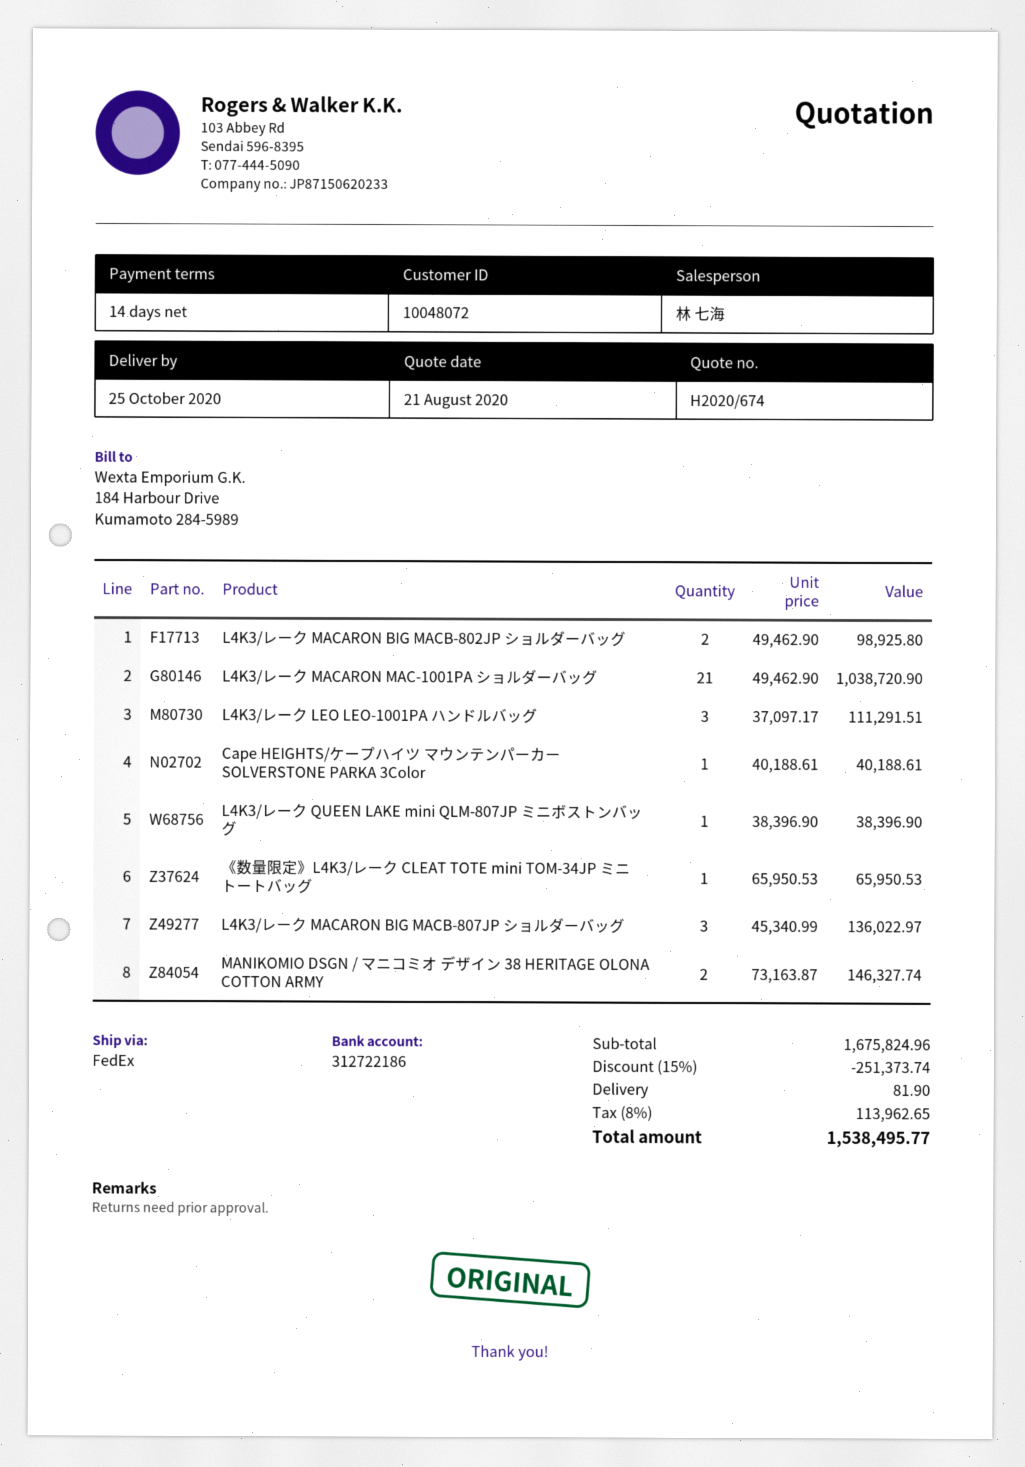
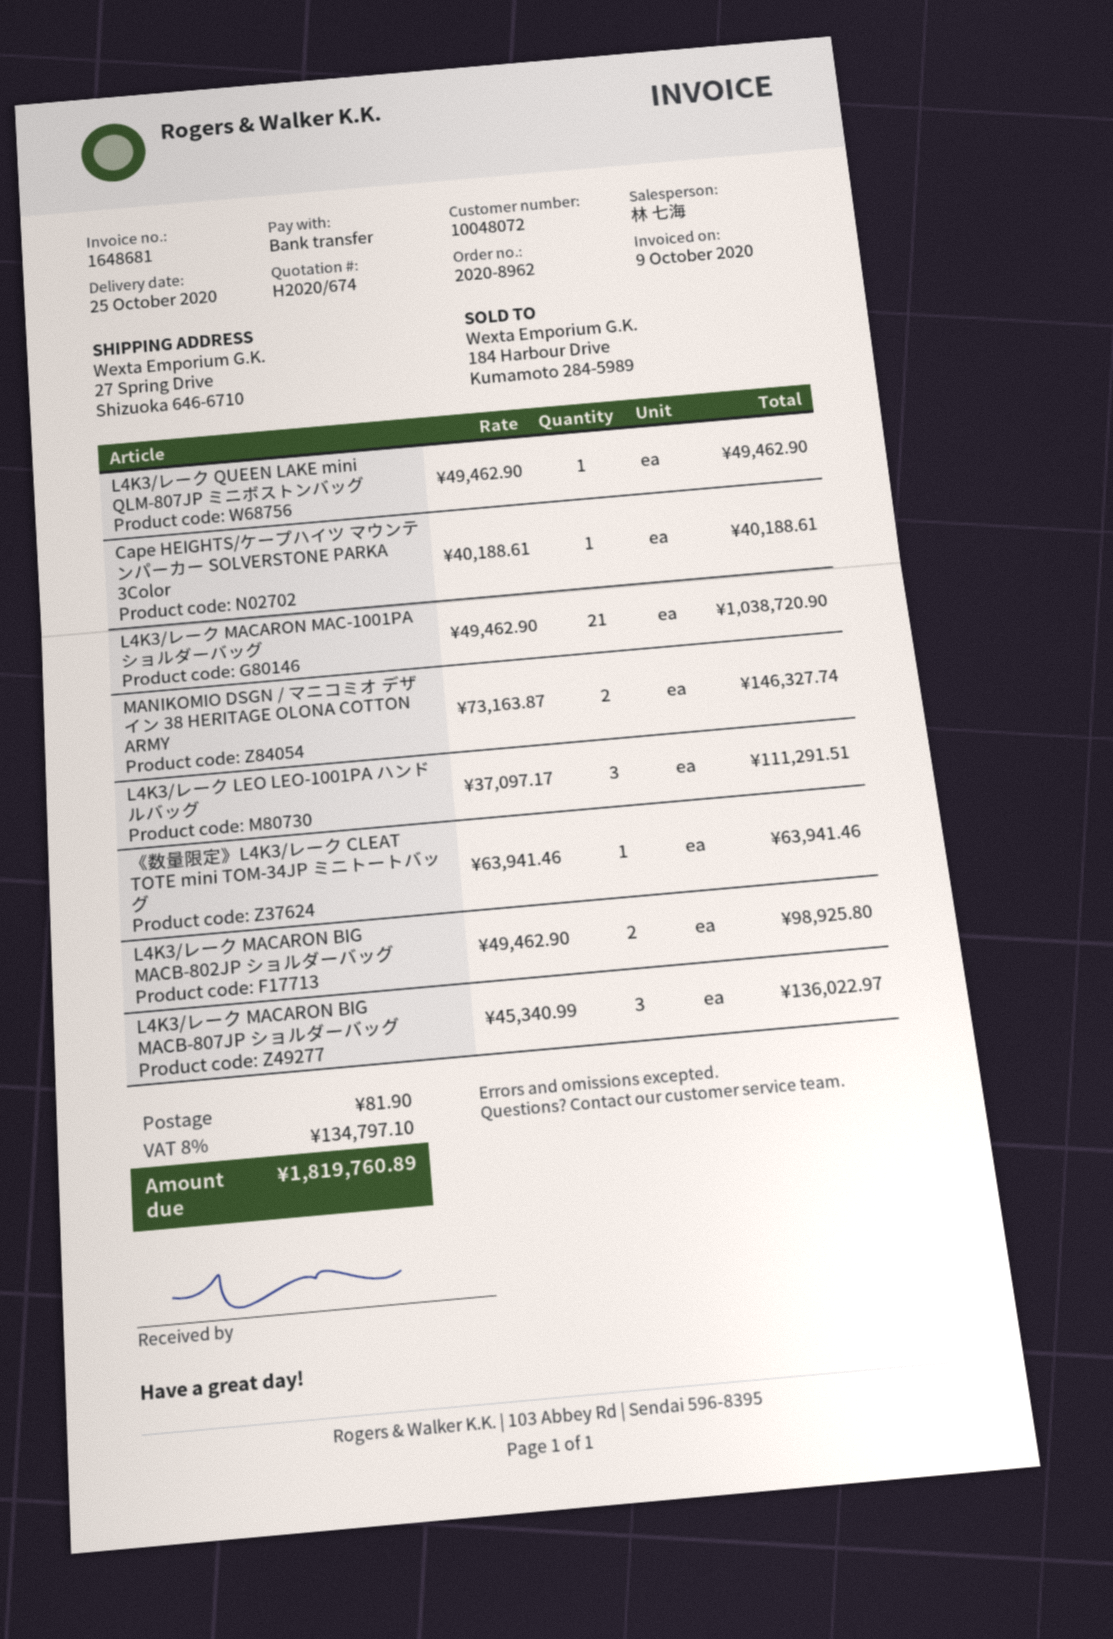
L4K3/レーク QUEEN LAKE mini QLM-807JP ミニボストンバッグ: 1 x 38396.90 = 38396.90 -> 1 x 49462.90 = 49462.90
《数量限定》L4K3/レーク CLEAT TOTE mini TOM-34JP ミニトートバッグ: 1 x 65950.53 = 65950.53 -> 1 x 63941.46 = 63941.46
discount: 15% = 251373.74 -> none
tax: 8% = 113962.65 -> 8% = 134797.10
total: 1538495.77 -> 1819760.89

